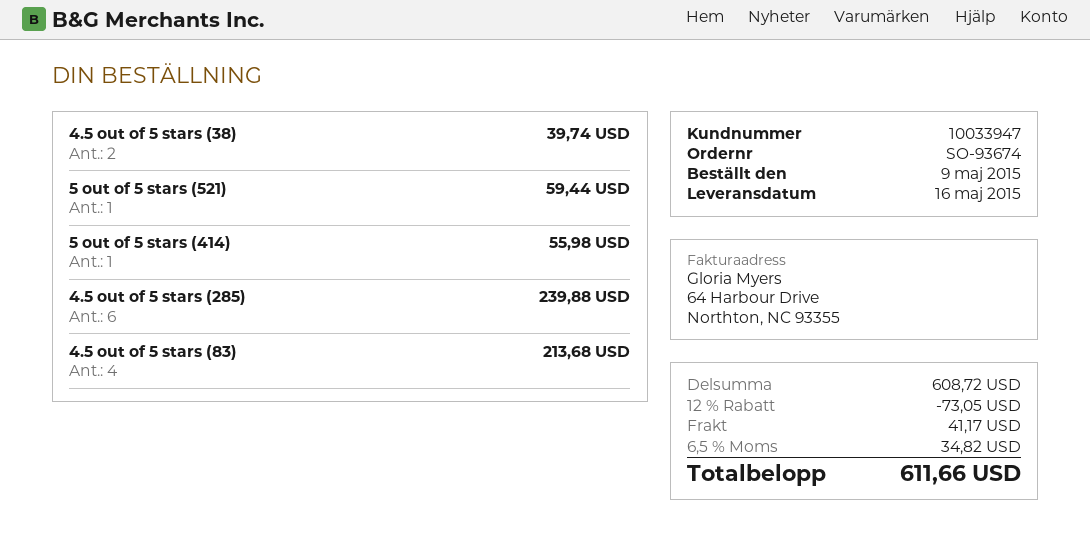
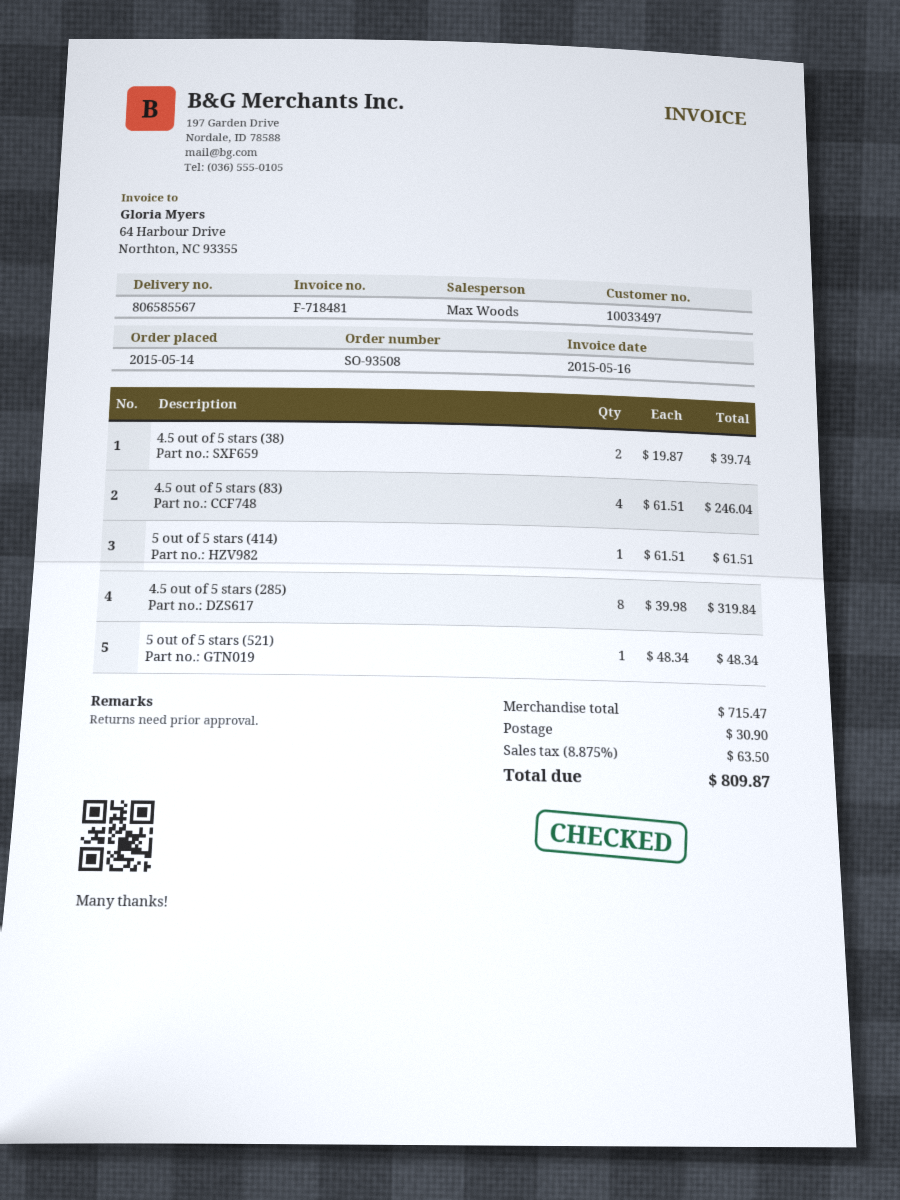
order number: SO-93674 -> SO-93508
order date: 2015-05-09 -> 2015-05-14
customer number: 10033947 -> 10033497
5 out of 5 stars (521): 1 for 59.44 -> 1 for 48.34
5 out of 5 stars (414): 1 for 55.98 -> 1 for 61.51
4.5 out of 5 stars (285): 6 for 239.88 -> 8 for 319.84
4.5 out of 5 stars (83): 4 for 213.68 -> 4 for 246.04
subtotal: 608.72 -> 715.47
discount: 12% = 73.05 -> none
shipping: 41.17 -> 30.90
tax: 6.5% = 34.82 -> 8.875% = 63.50
total: 611.66 -> 809.87

